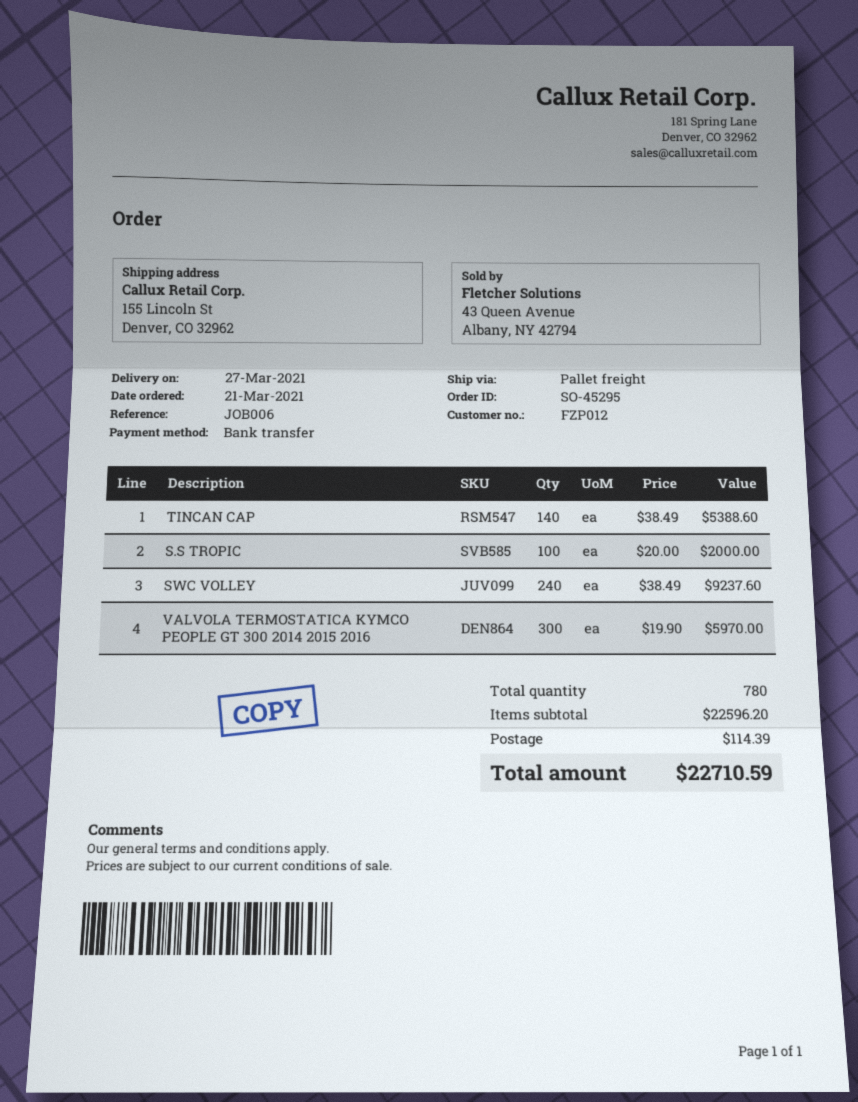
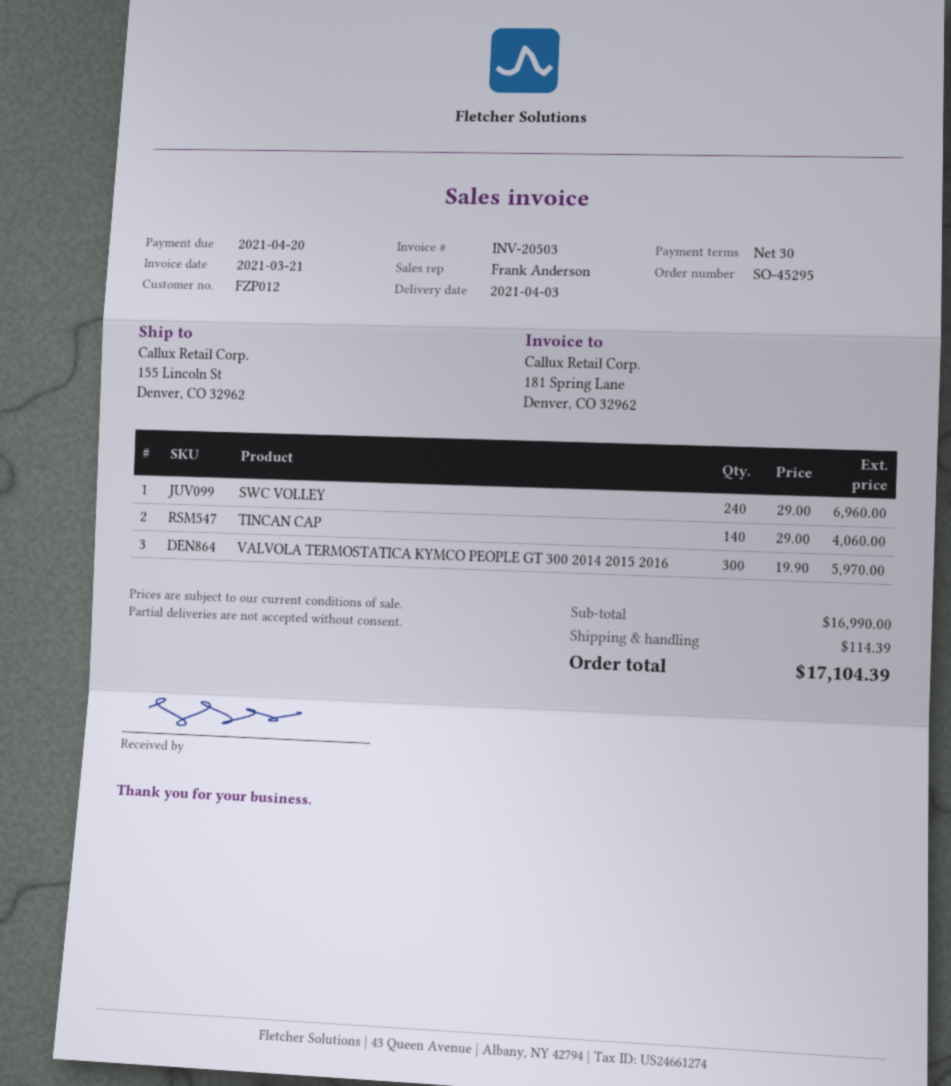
delivery date: 2021-03-27 -> 2021-04-03
TINCAN CAP: 140 x 38.49 = 5388.60 -> 140 x 29.00 = 4060.00
S.S TROPIC: 100 x 20.00 = 2000.00 -> none
SWC VOLLEY: 240 x 38.49 = 9237.60 -> 240 x 29.00 = 6960.00
subtotal: 22596.20 -> 16990.00
total: 22710.59 -> 17104.39

